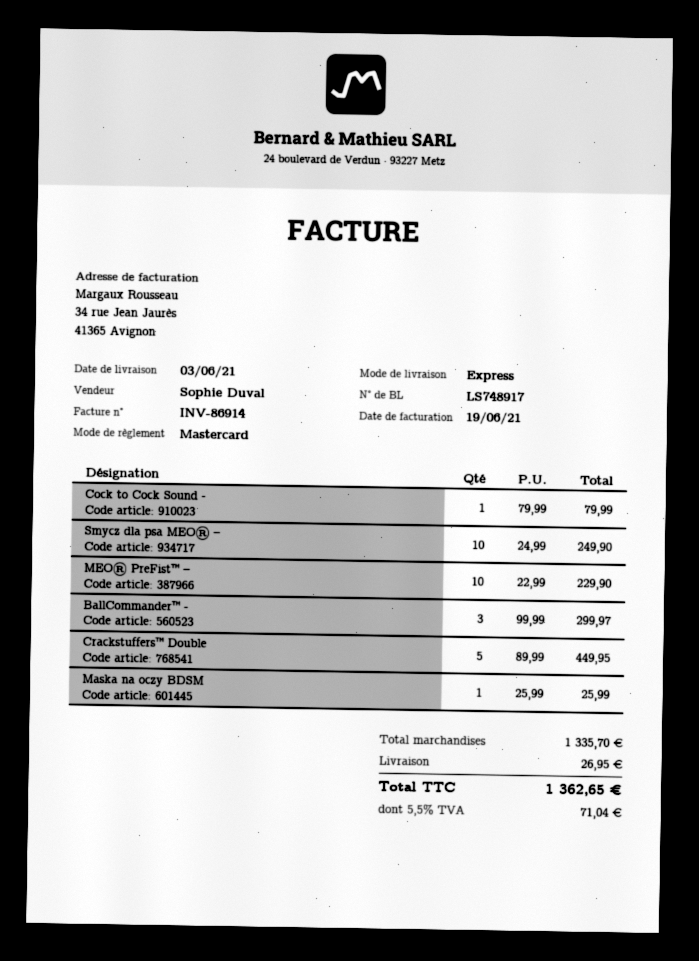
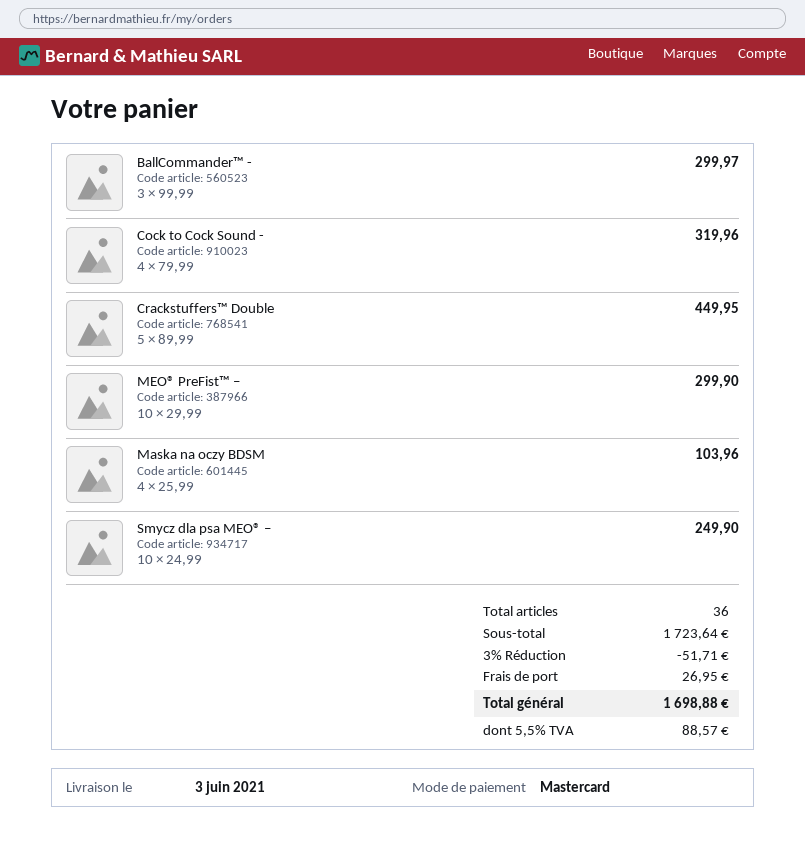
Cock to Cock Sound -: 1 x 79.99 = 79.99 -> 4 x 79.99 = 319.96
MEO® PreFist™ –: 10 x 22.99 = 229.90 -> 10 x 29.99 = 299.90
Maska na oczy BDSM: 1 x 25.99 = 25.99 -> 4 x 25.99 = 103.96
subtotal: 1335.70 -> 1723.64
discount: none -> 3% = 51.71
tax: 5.5% = 71.04 -> 5.5% = 88.57
total: 1362.65 -> 1698.88

